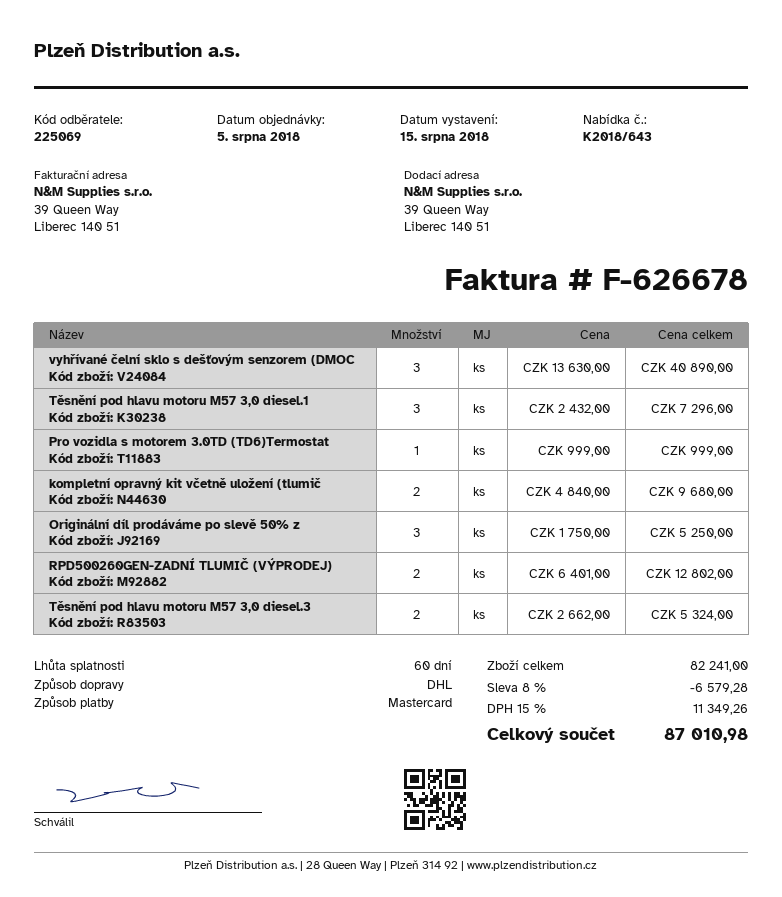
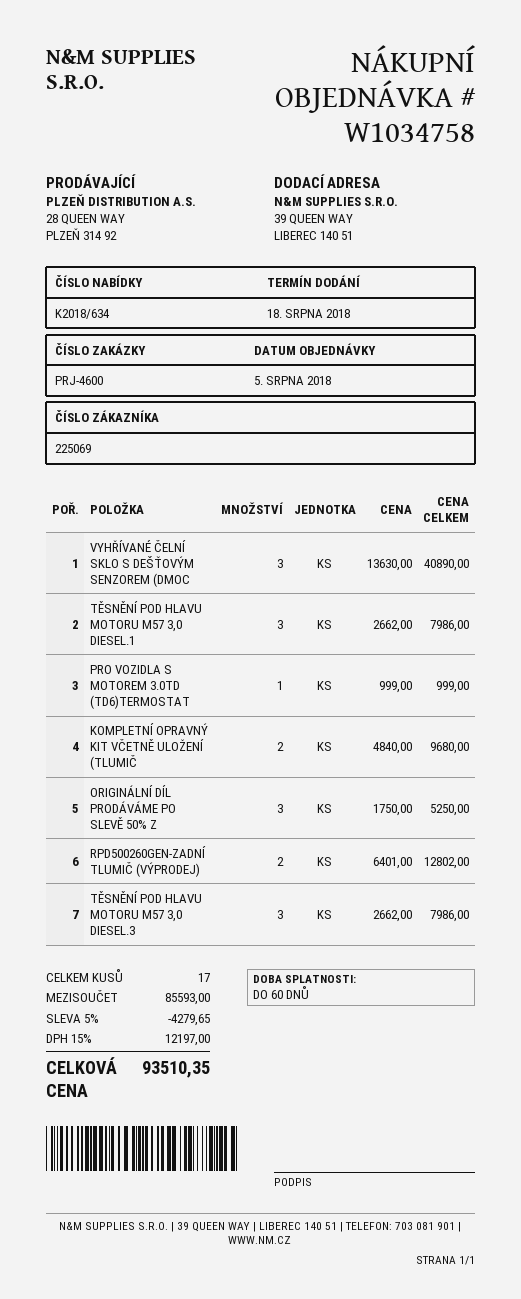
quote number: K2018/643 -> K2018/634
Těsnění pod hlavu motoru M57 3,0 diesel.1: 3 x 2432.00 = 7296.00 -> 3 x 2662.00 = 7986.00
Těsnění pod hlavu motoru M57 3,0 diesel.3: 2 x 2662.00 = 5324.00 -> 3 x 2662.00 = 7986.00
subtotal: 82241.00 -> 85593.00
discount: 8% = 6579.28 -> 5% = 4279.65
tax: 15% = 11349.26 -> 15% = 12197.00
total: 87010.98 -> 93510.35

